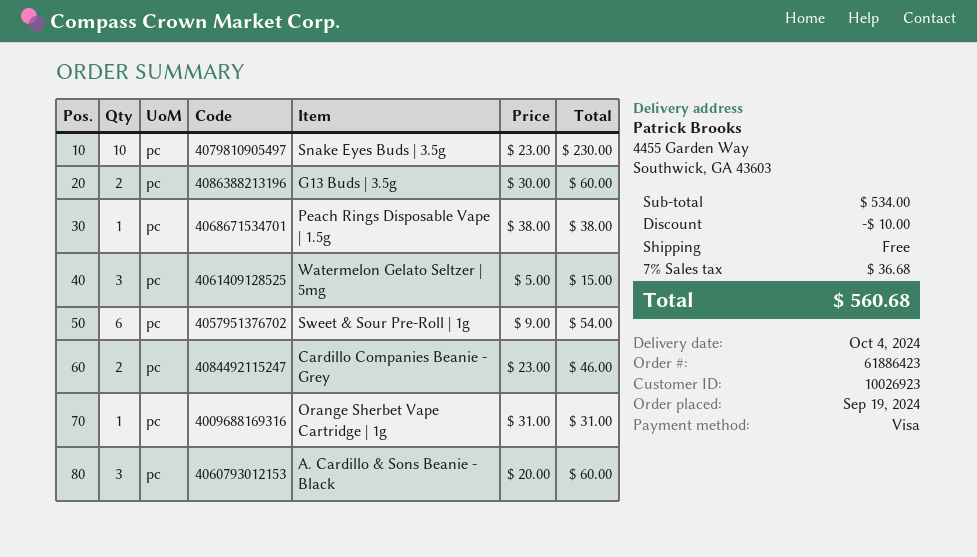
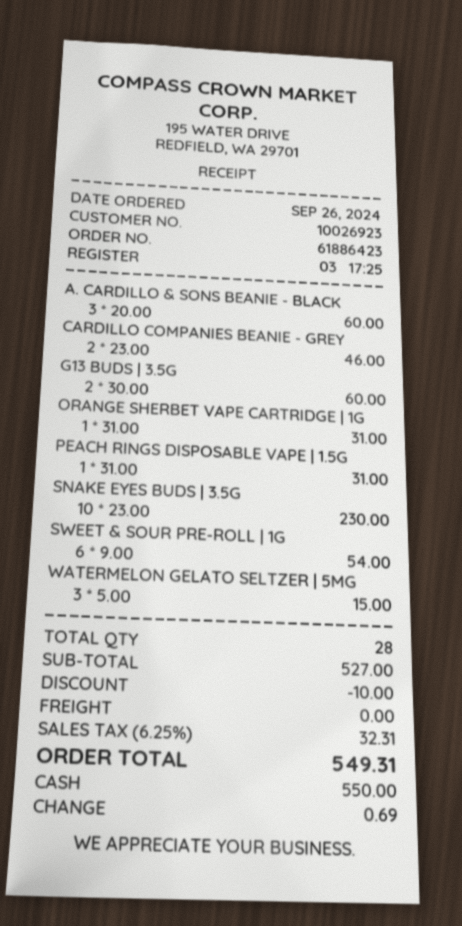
order date: 2024-09-19 -> 2024-09-26
payment method: Visa -> cash
Peach Rings Disposable Vape | 1.5g: 1 x 38.00 = 38.00 -> 1 x 31.00 = 31.00
subtotal: 534.00 -> 527.00
tax: 7% = 36.68 -> 6.25% = 32.31
total: 560.68 -> 549.31

